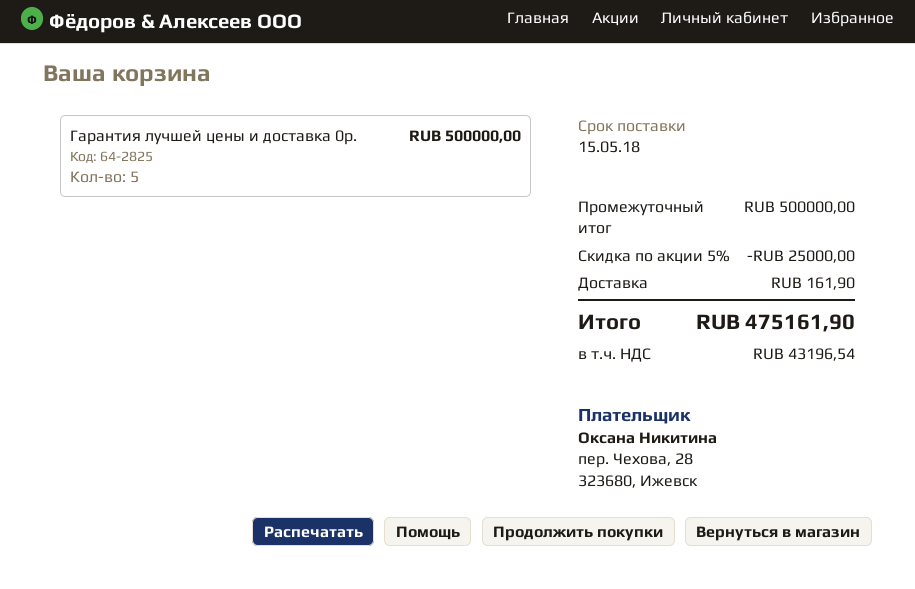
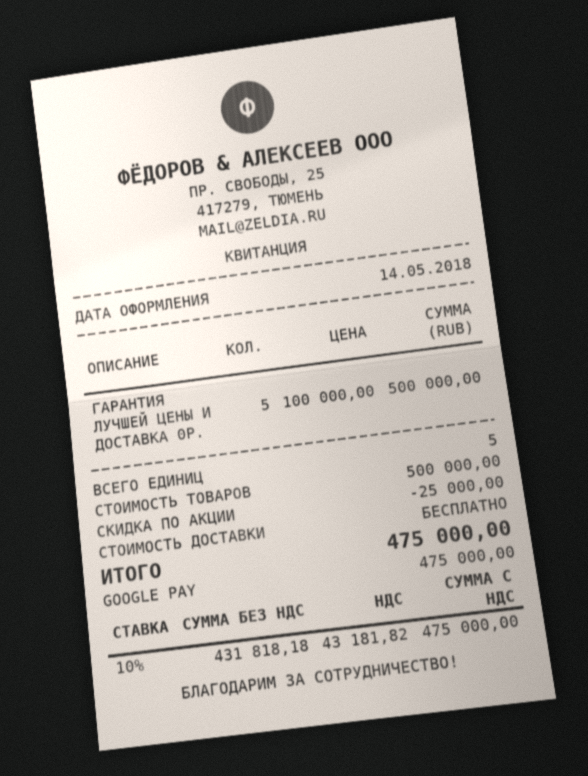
shipping: 161.90 -> 0.00
tax: 43196.54 -> 43181.82
total: 475161.90 -> 475000.00

